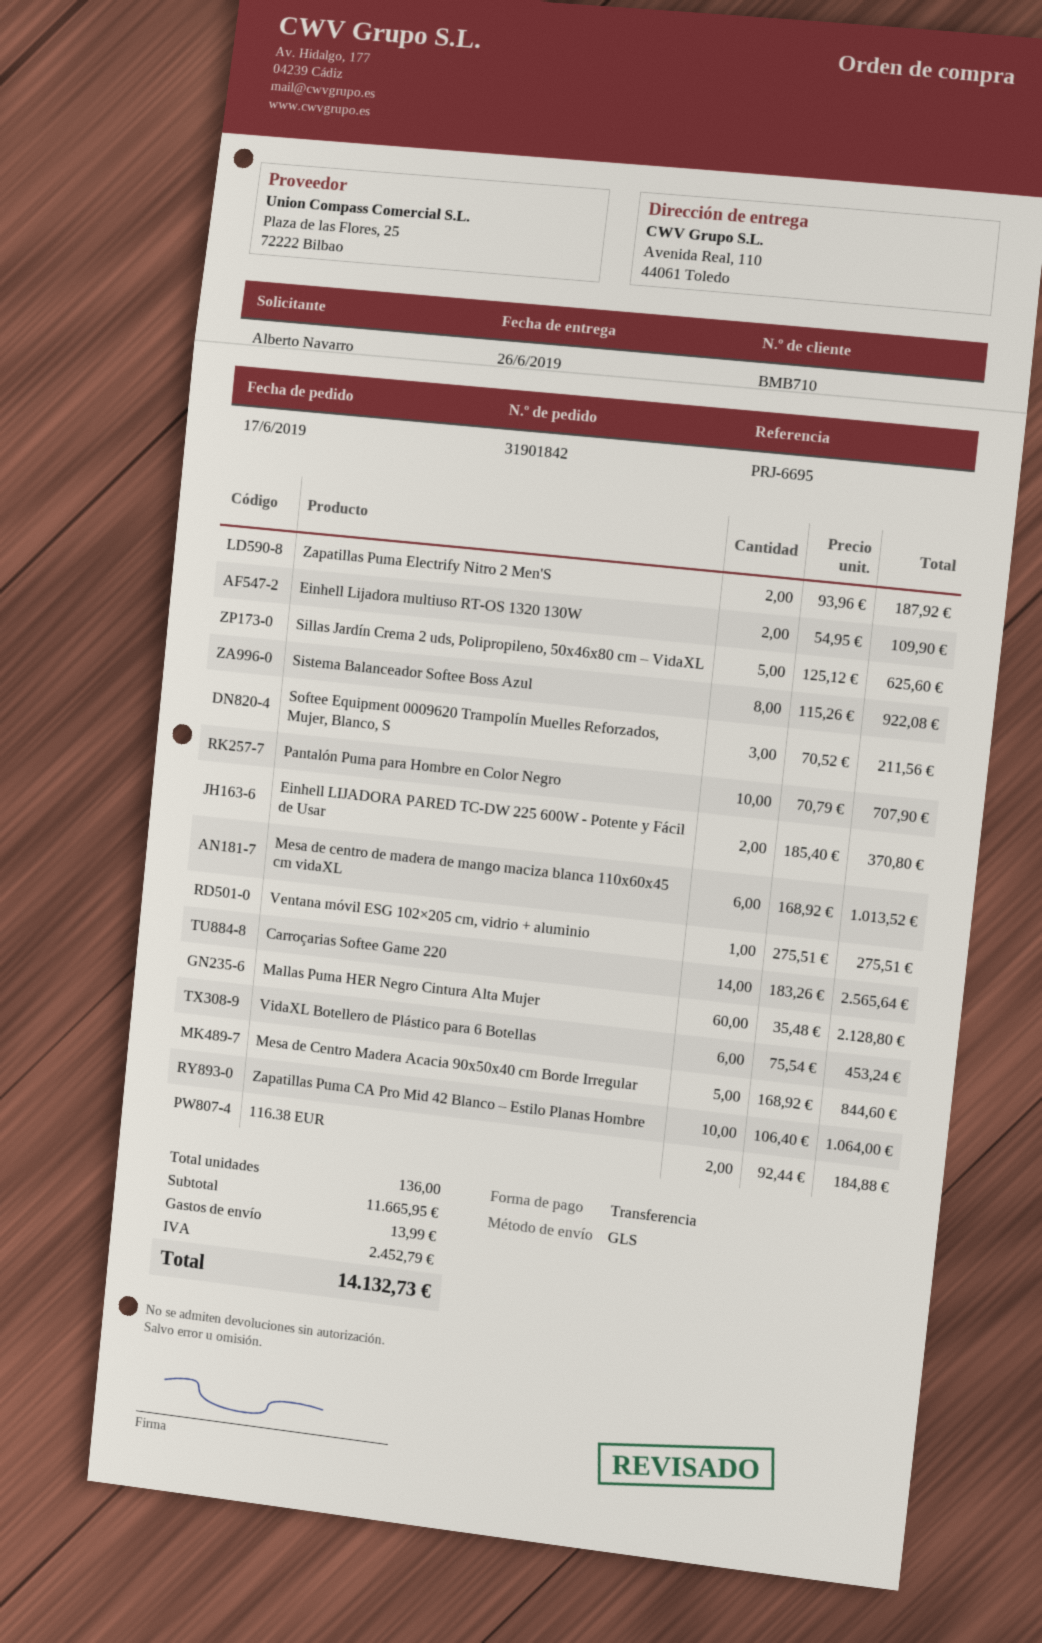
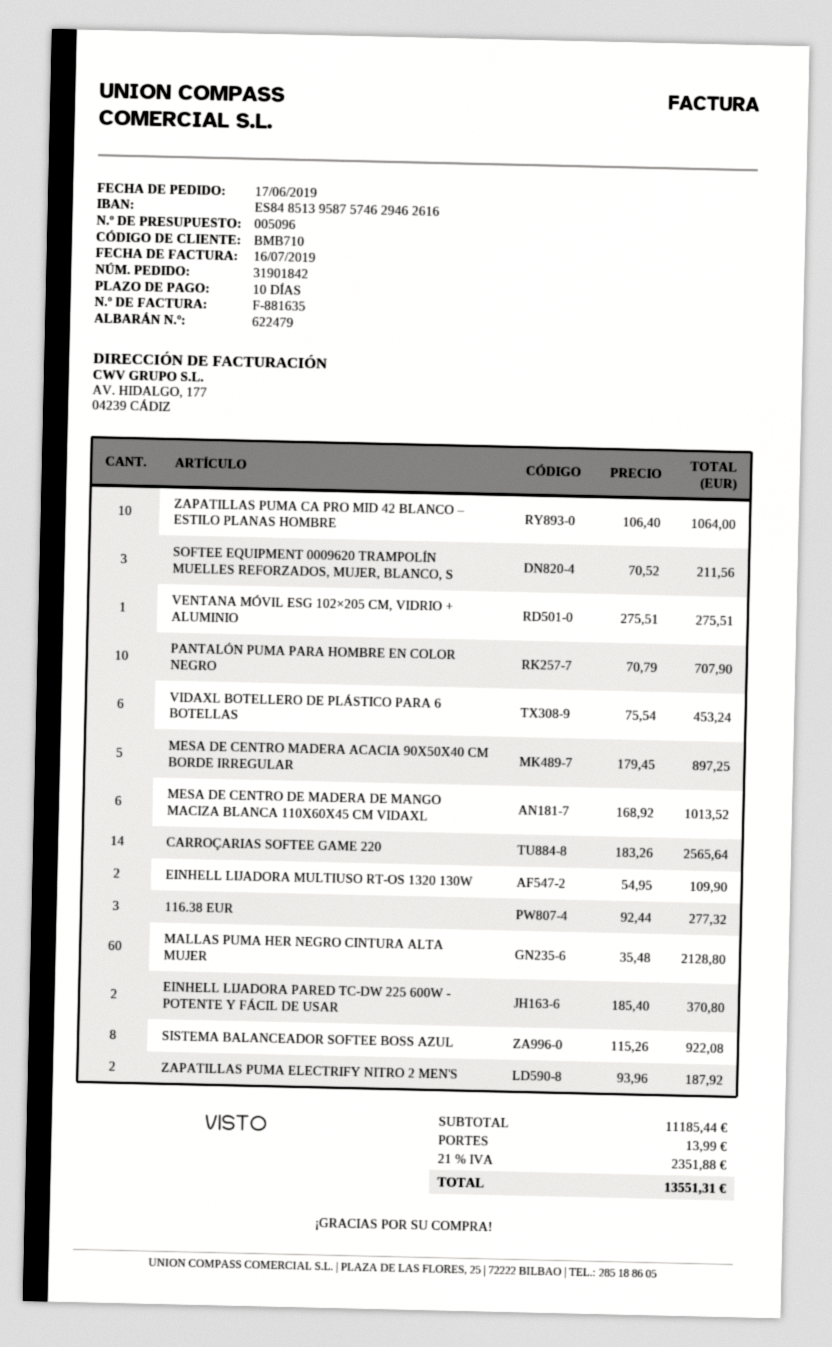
Sillas Jardín Crema 2 uds, Polipropileno, 50x46x80 cm – VidaXL: 5 x 125.12 = 625.60 -> none
Mesa de Centro Madera Acacia 90x50x40 cm Borde Irregular: 5 x 168.92 = 844.60 -> 5 x 179.45 = 897.25
116.38 EUR: 2 x 92.44 = 184.88 -> 3 x 92.44 = 277.32
subtotal: 11665.95 -> 11185.44
tax: 2452.79 -> 2351.88
total: 14132.73 -> 13551.31

